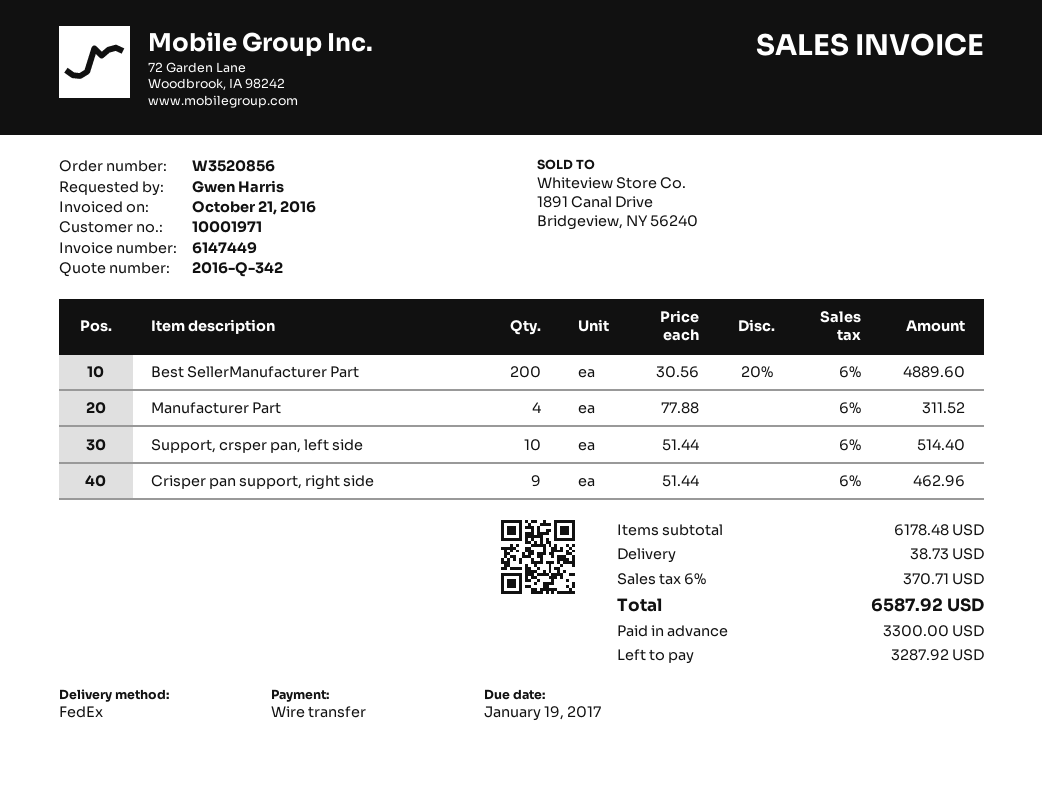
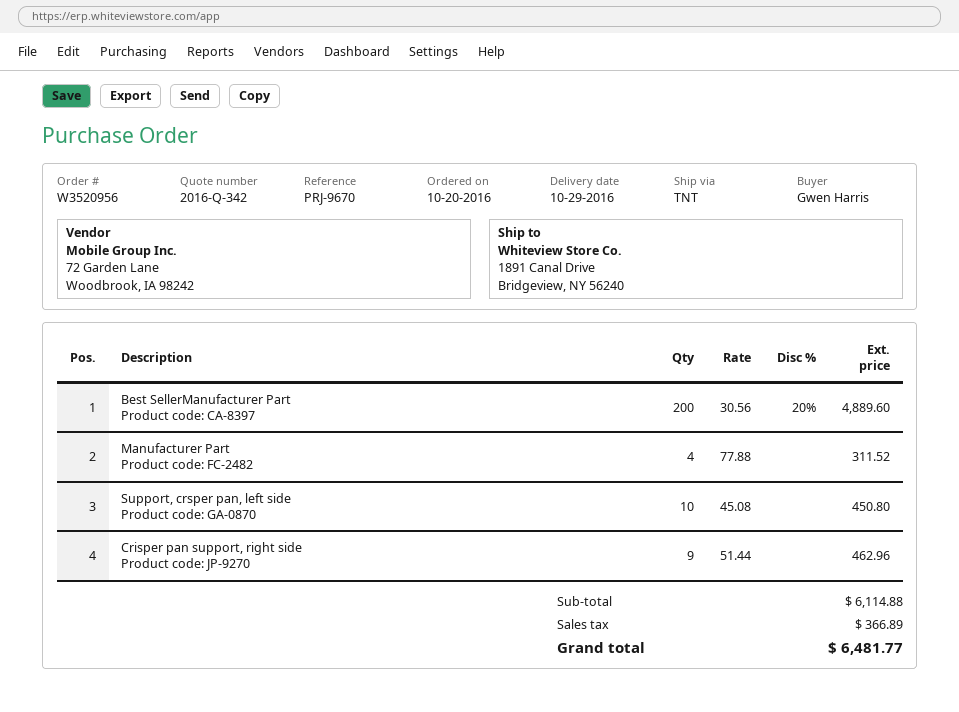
order number: W3520856 -> W3520956
shipping method: FedEx -> TNT
Support, crsper pan, left side: 10 x 51.44 = 514.40 -> 10 x 45.08 = 450.80
subtotal: 6178.48 -> 6114.88
shipping: 38.73 -> none
tax: 370.71 -> 366.89
total: 6587.92 -> 6481.77

